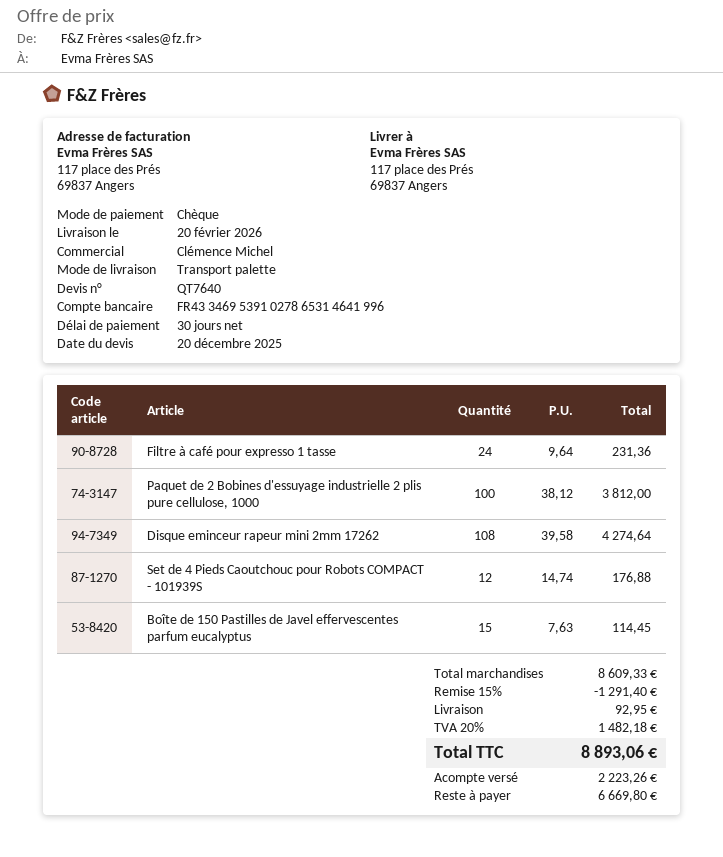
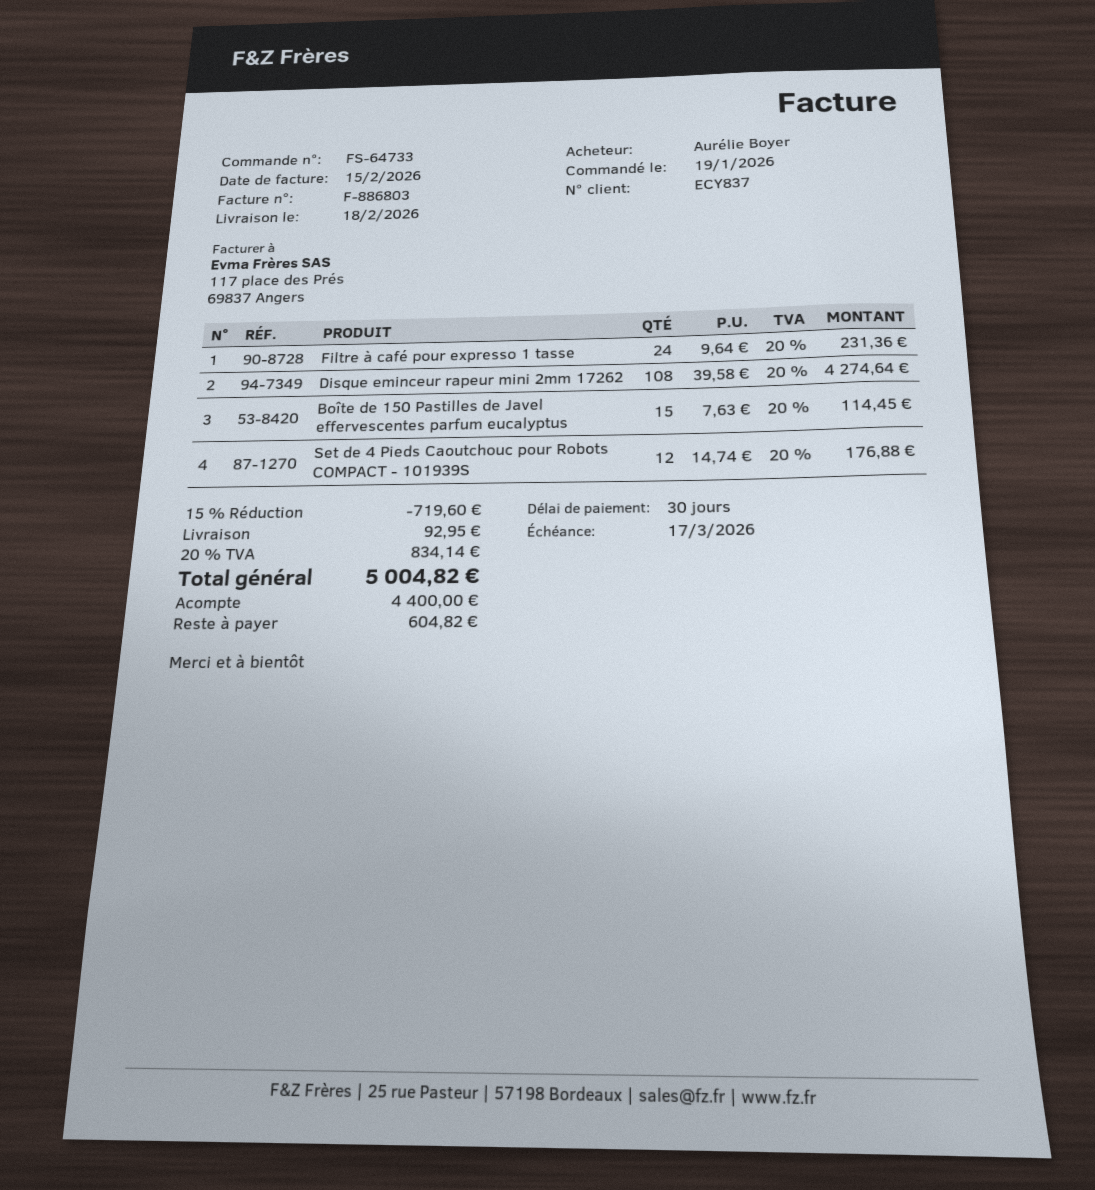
delivery date: 2026-02-20 -> 2026-02-18
Paquet de 2 Bobines d'essuyage industrielle 2 plis pure cellulose, 1000: 100 x 38.12 = 3812.00 -> none
discount: 15% = 1291.40 -> 15% = 719.60
tax: 20% = 1482.18 -> 20% = 834.14
total: 8893.06 -> 5004.82
deposit: 2223.26 -> 4400.00
balance: 6669.80 -> 604.82

